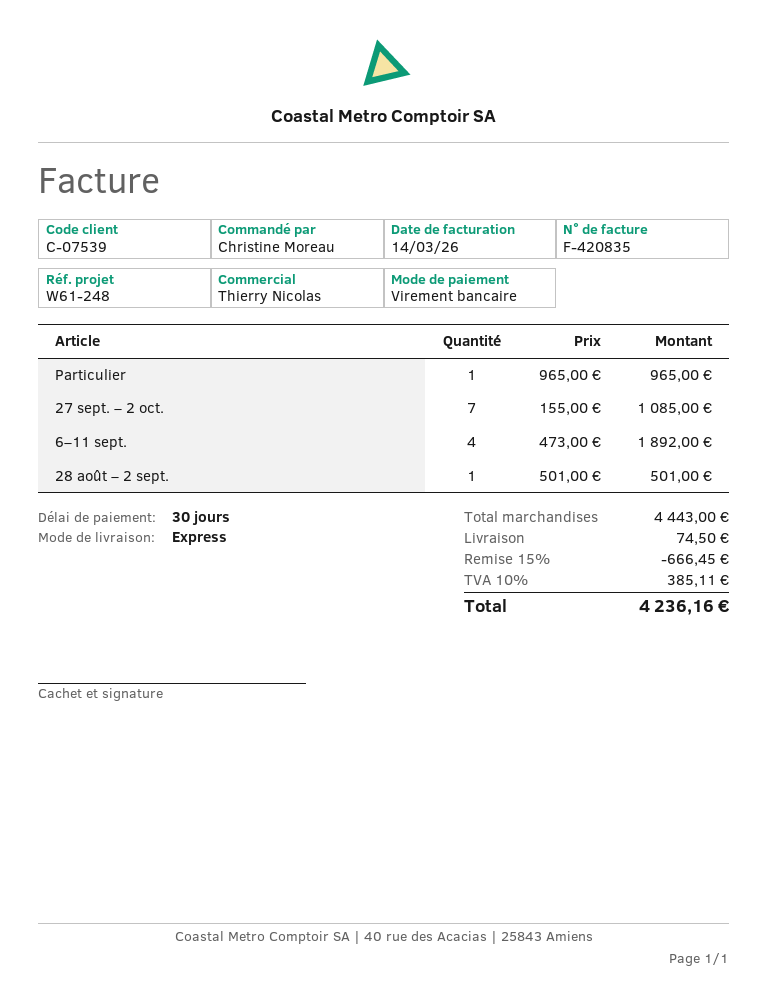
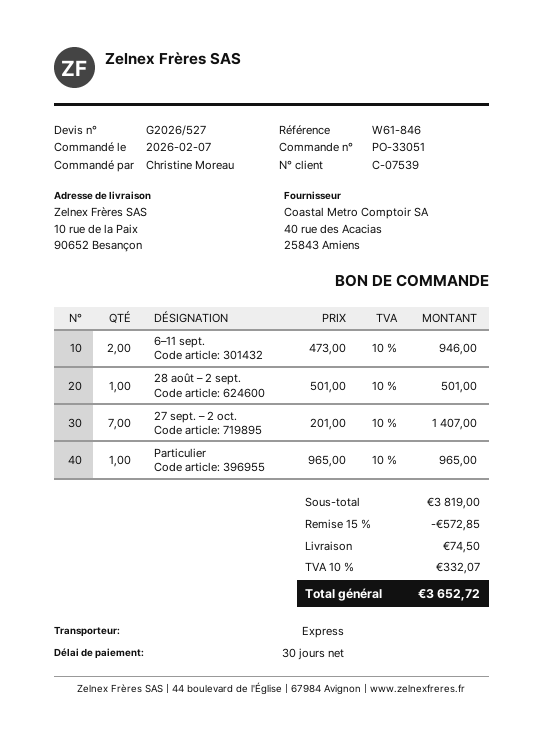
reference: W61-248 -> W61-846
27 sept. – 2 oct.: 7 x 155.00 = 1085.00 -> 7 x 201.00 = 1407.00
6–11 sept.: 4 x 473.00 = 1892.00 -> 2 x 473.00 = 946.00
subtotal: 4443.00 -> 3819.00
discount: 15% = 666.45 -> 15% = 572.85
tax: 10% = 385.11 -> 10% = 332.07
total: 4236.16 -> 3652.72

